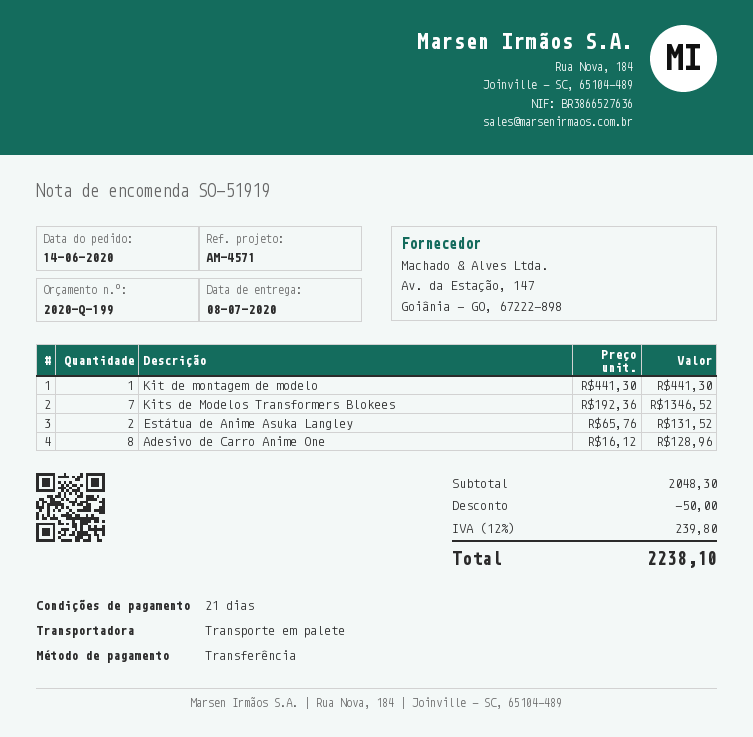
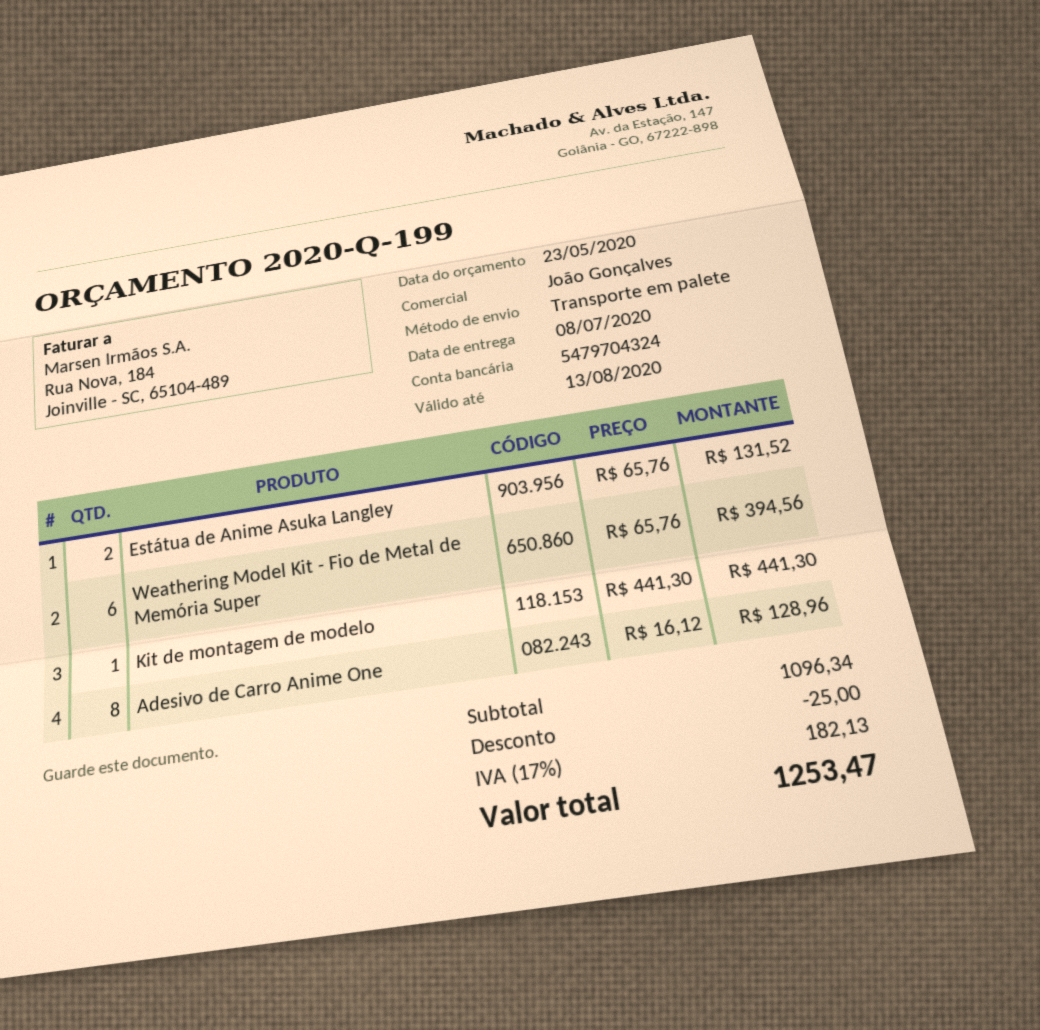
Kits de Modelos Transformers Blokees: 7 x 192.36 = 1346.52 -> none
Weathering Model Kit - Fio de Metal de Memória Super: none -> 6 x 65.76 = 394.56
subtotal: 2048.30 -> 1096.34
discount: 50.00 -> 25.00
tax: 12% = 239.80 -> 17% = 182.13
total: 2238.10 -> 1253.47

